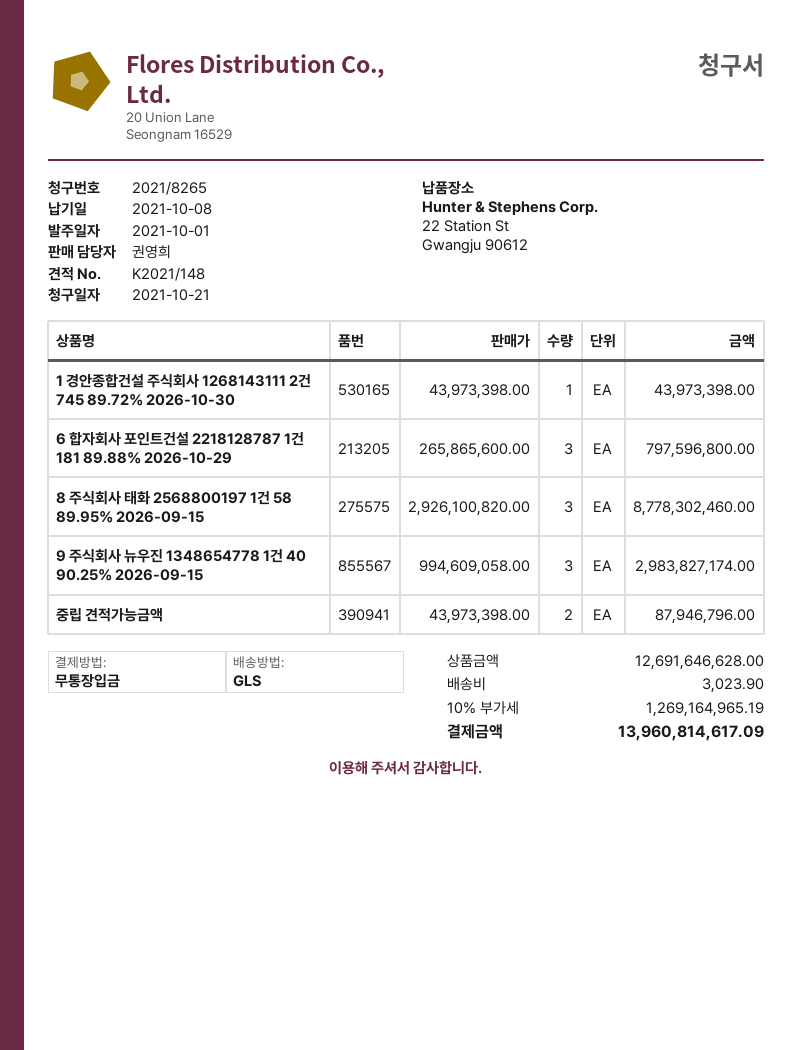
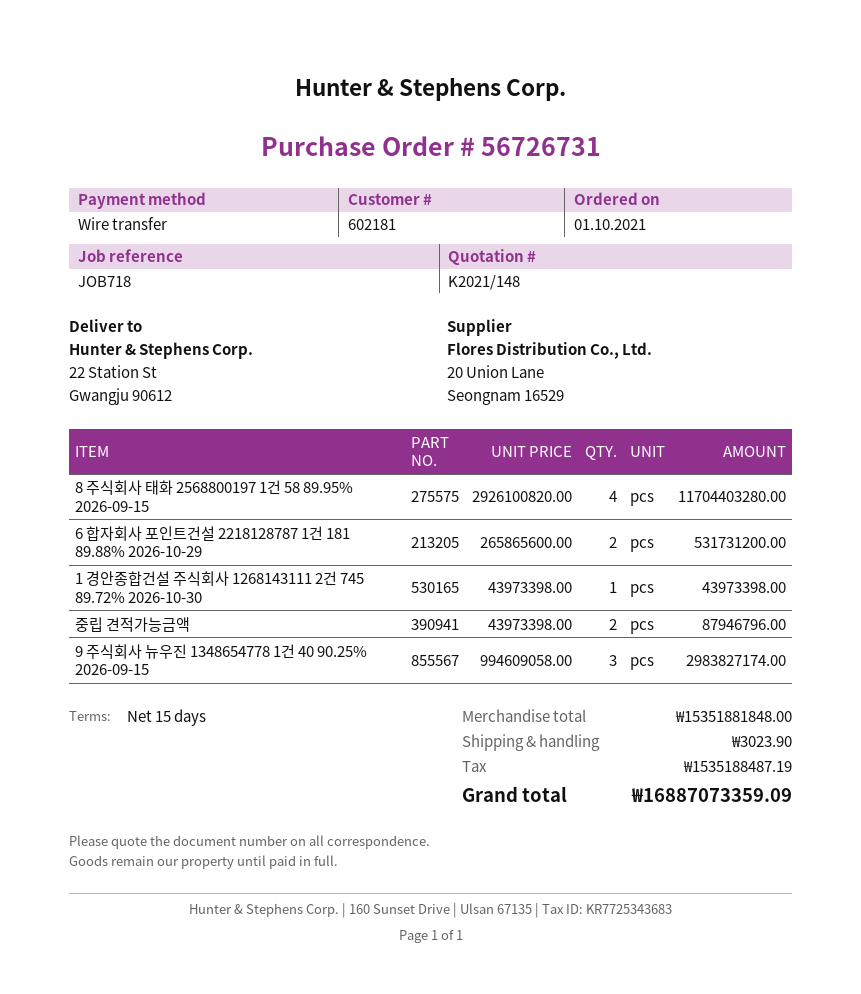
6 합자회사 포인트건설 2218128787 1건 181 89.88% 2026-10-29: 3 x 265865600.00 = 797596800.00 -> 2 x 265865600.00 = 531731200.00
8 주식회사 태화 2568800197 1건 58 89.95% 2026-09-15: 3 x 2926100820.00 = 8778302460.00 -> 4 x 2926100820.00 = 11704403280.00
subtotal: 12691646628.00 -> 15351881848.00
tax: 1269164965.19 -> 1535188487.19
total: 13960814617.09 -> 16887073359.09

